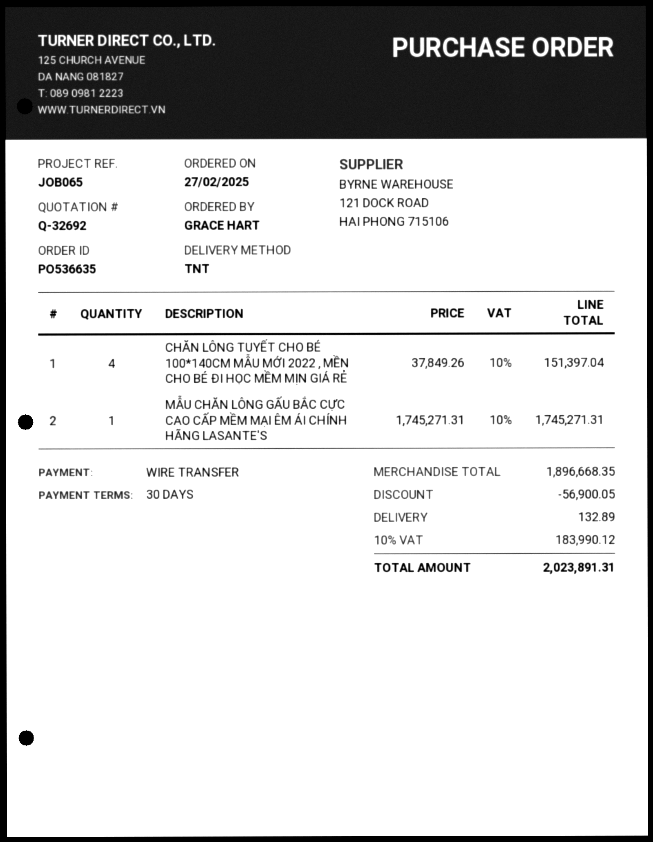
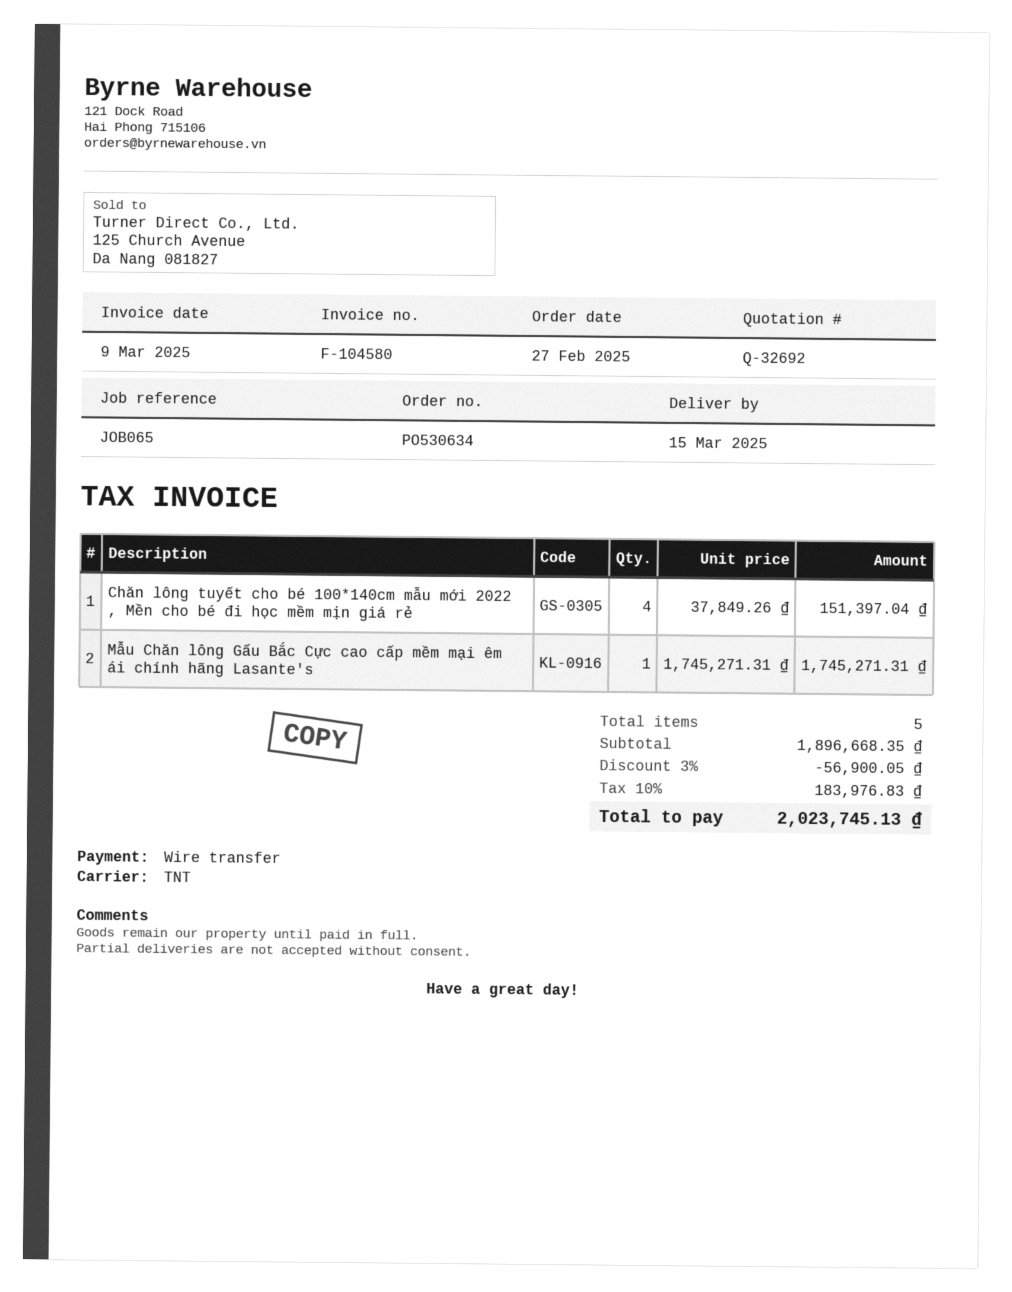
order number: PO536635 -> PO530634
shipping: 132.89 -> none
tax: 10% = 183990.12 -> 10% = 183976.83
total: 2023891.31 -> 2023745.13

